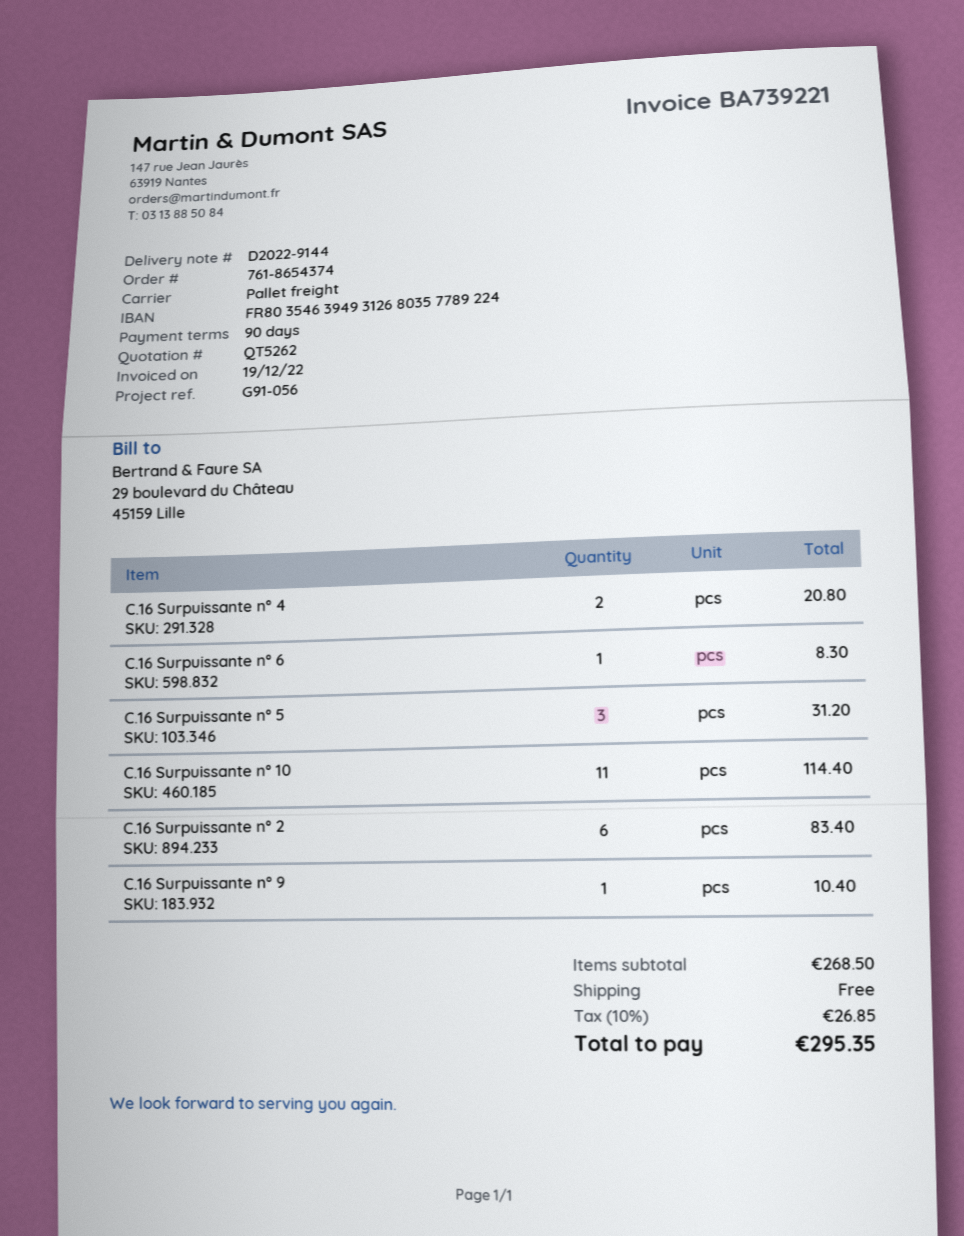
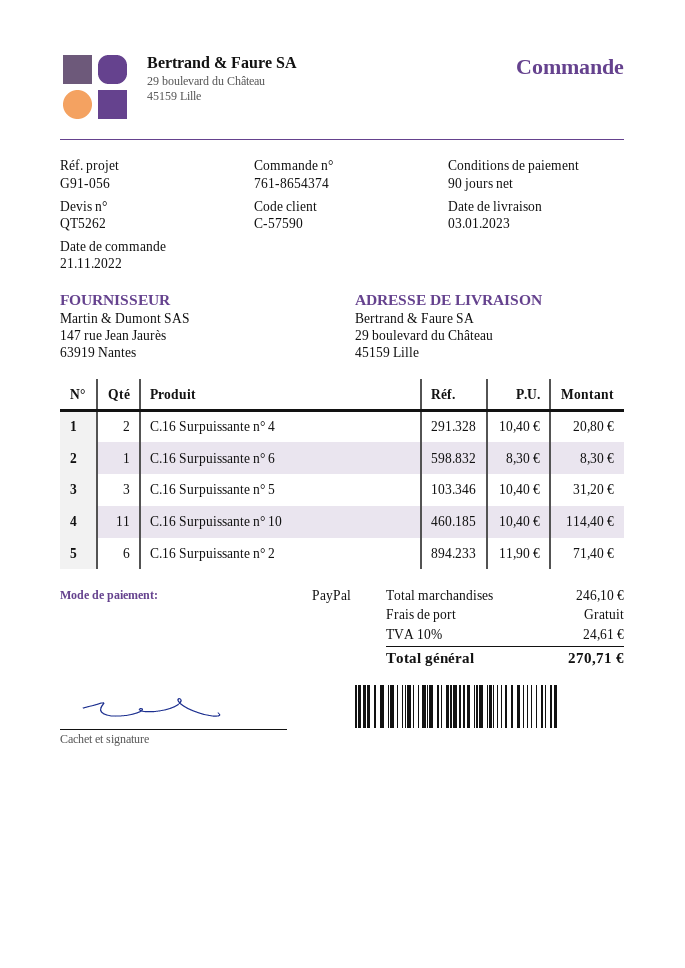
C.16 Surpuissante n° 2: 6 for 83.40 -> 6 for 71.40
C.16 Surpuissante n° 9: 1 for 10.40 -> none
subtotal: 268.50 -> 246.10
tax: 10% = 26.85 -> 10% = 24.61
total: 295.35 -> 270.71

